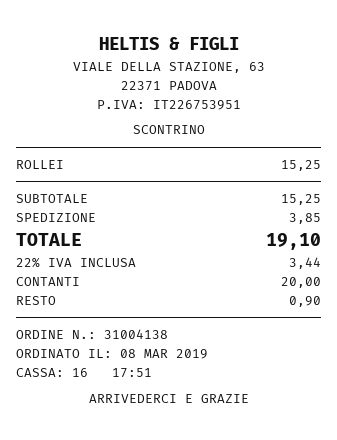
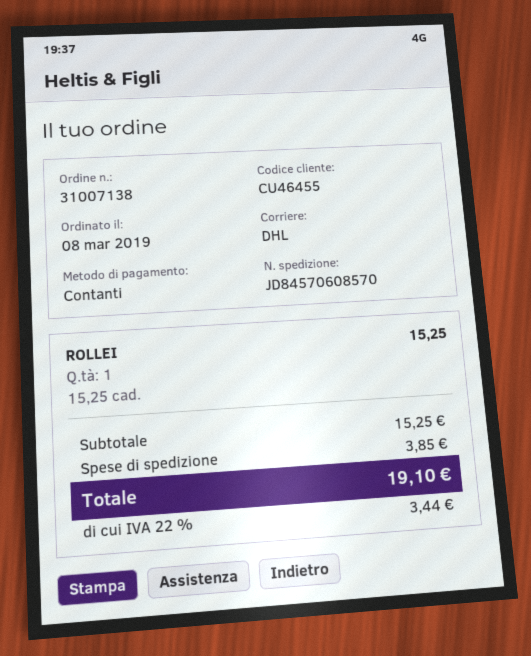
order number: 31004138 -> 31007138

